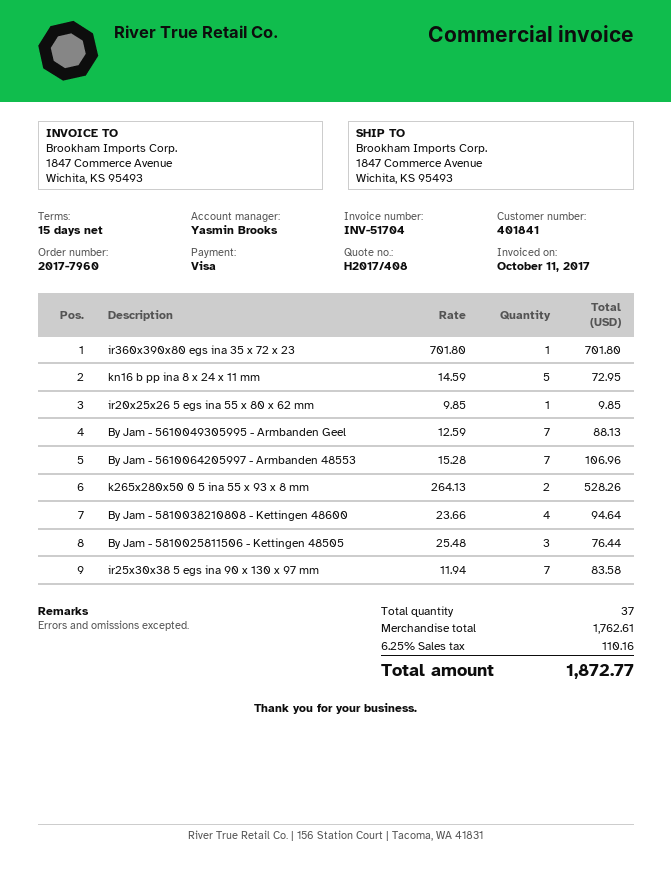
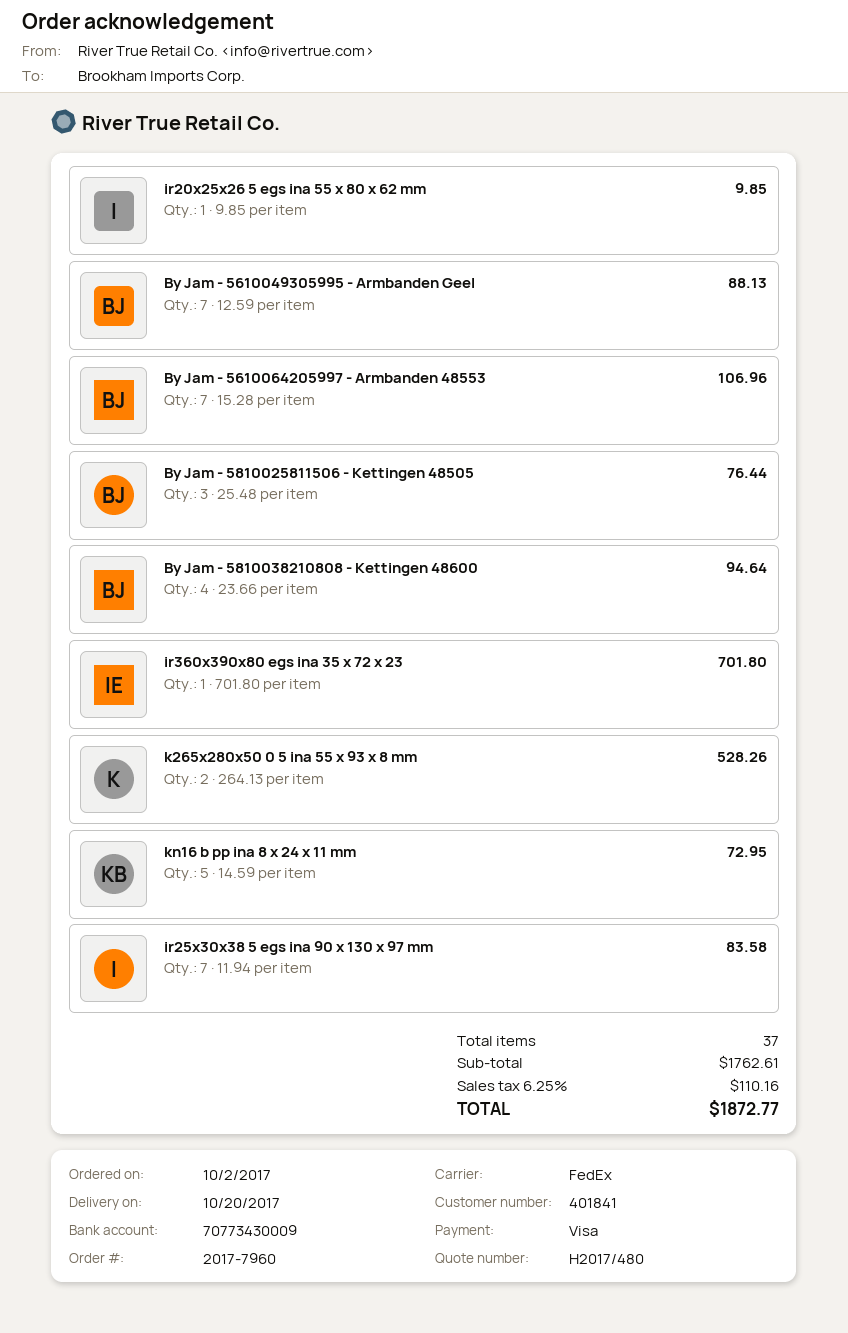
quote number: H2017/408 -> H2017/480

